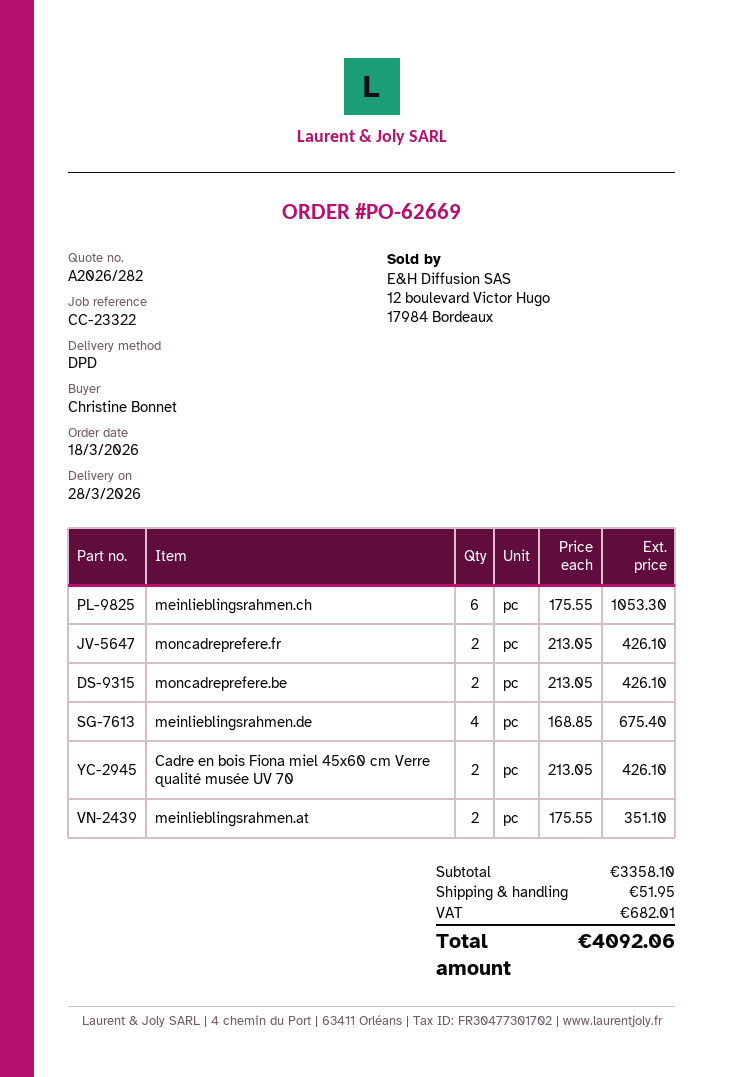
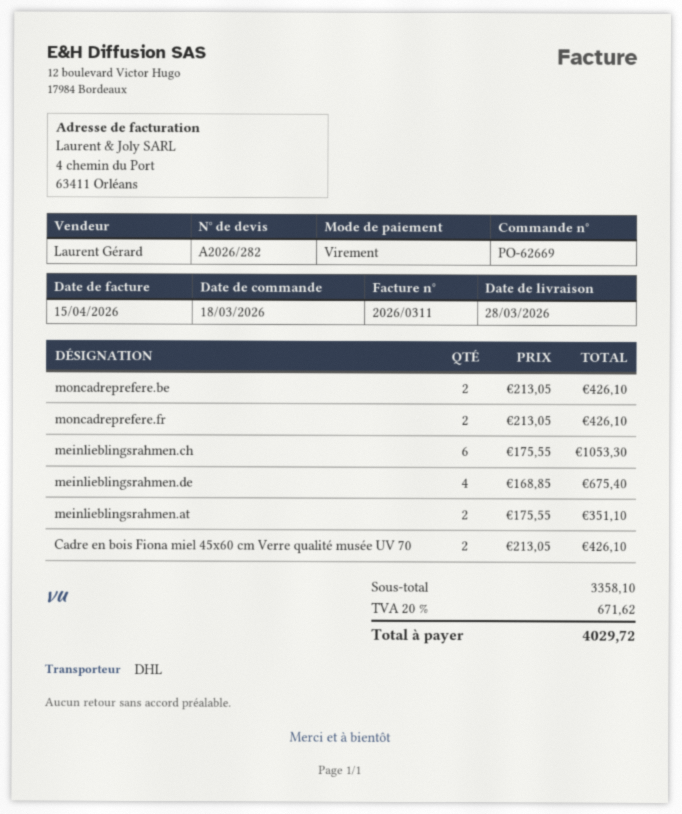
shipping method: DPD -> DHL
shipping: 51.95 -> none
tax: 682.01 -> 671.62
total: 4092.06 -> 4029.72

